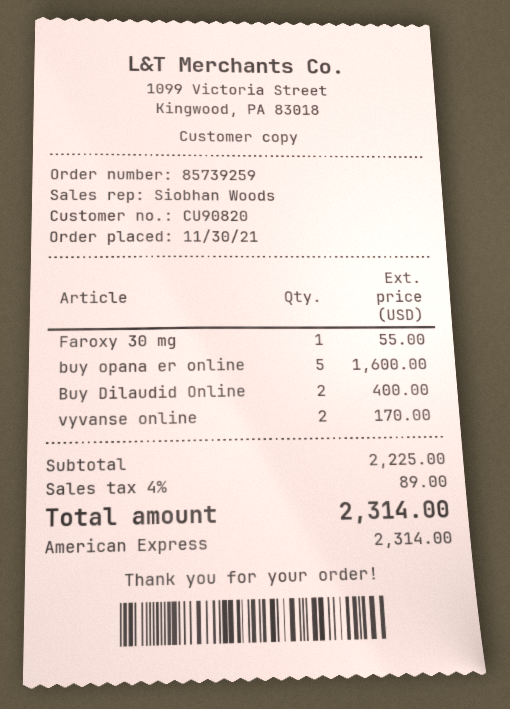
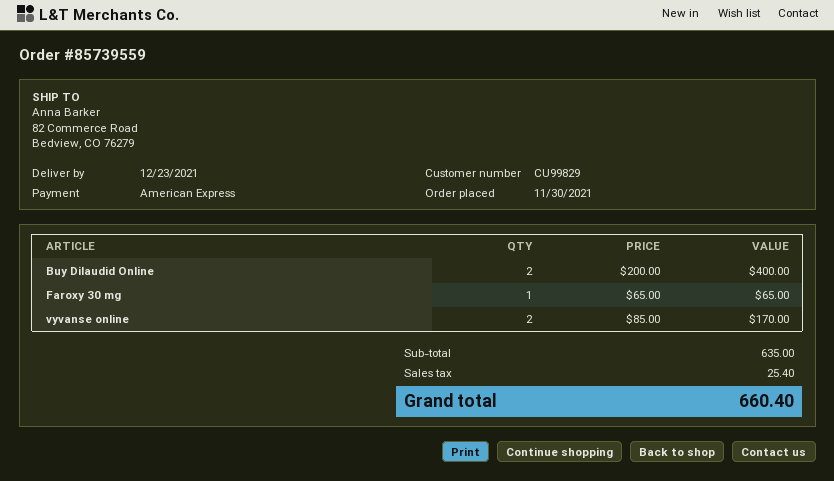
order number: 85739259 -> 85739559
customer number: CU90820 -> CU99829
Faroxy 30 mg: 1 for 55.00 -> 1 for 65.00
buy opana er online: 5 for 1600.00 -> none
subtotal: 2225.00 -> 635.00
tax: 89.00 -> 25.40
total: 2314.00 -> 660.40

